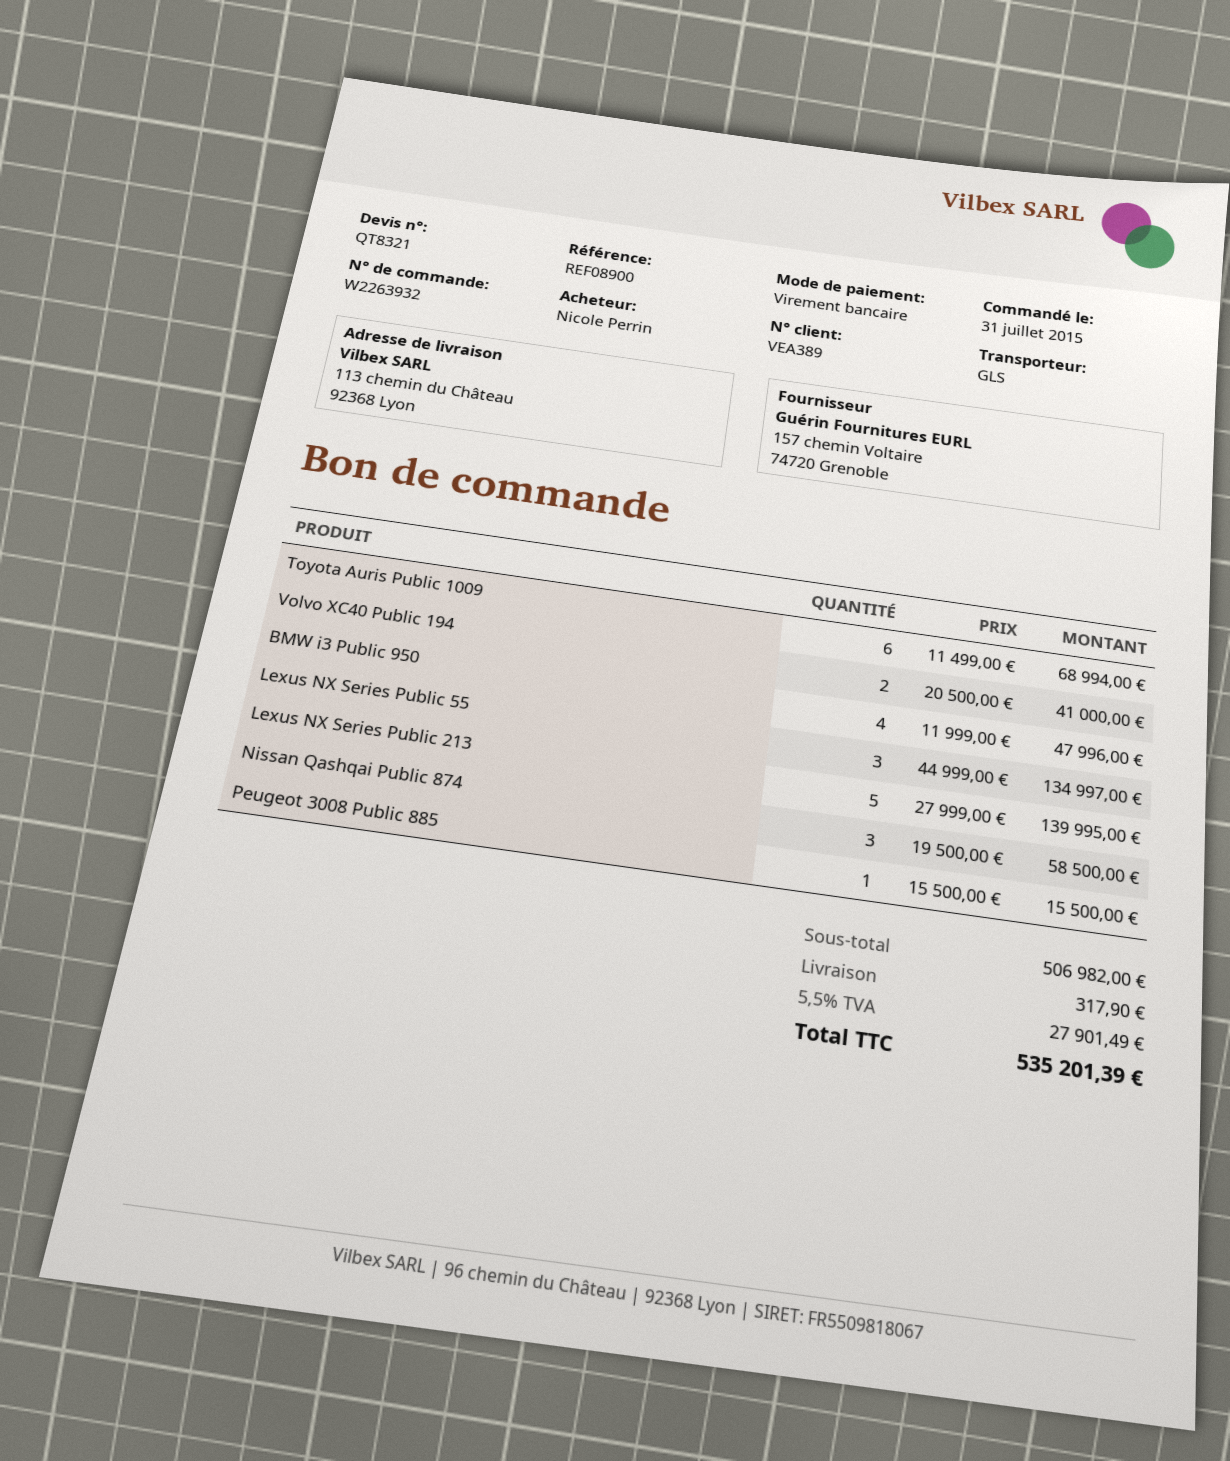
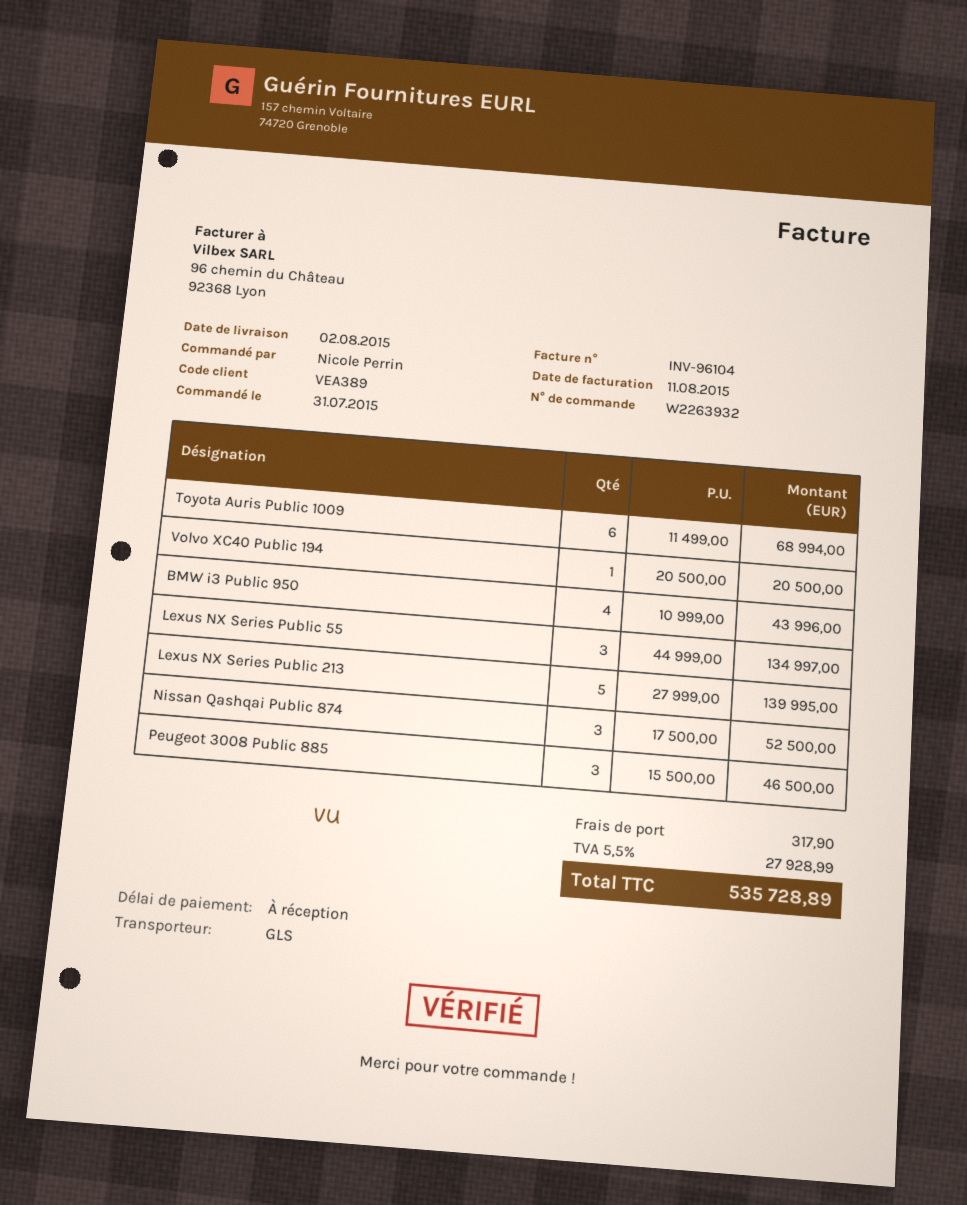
Volvo XC40 Public 194: 2 x 20500.00 = 41000.00 -> 1 x 20500.00 = 20500.00
BMW i3 Public 950: 4 x 11999.00 = 47996.00 -> 4 x 10999.00 = 43996.00
Nissan Qashqai Public 874: 3 x 19500.00 = 58500.00 -> 3 x 17500.00 = 52500.00
Peugeot 3008 Public 885: 1 x 15500.00 = 15500.00 -> 3 x 15500.00 = 46500.00
tax: 5.5% = 27901.49 -> 5.5% = 27928.99
total: 535201.39 -> 535728.89

